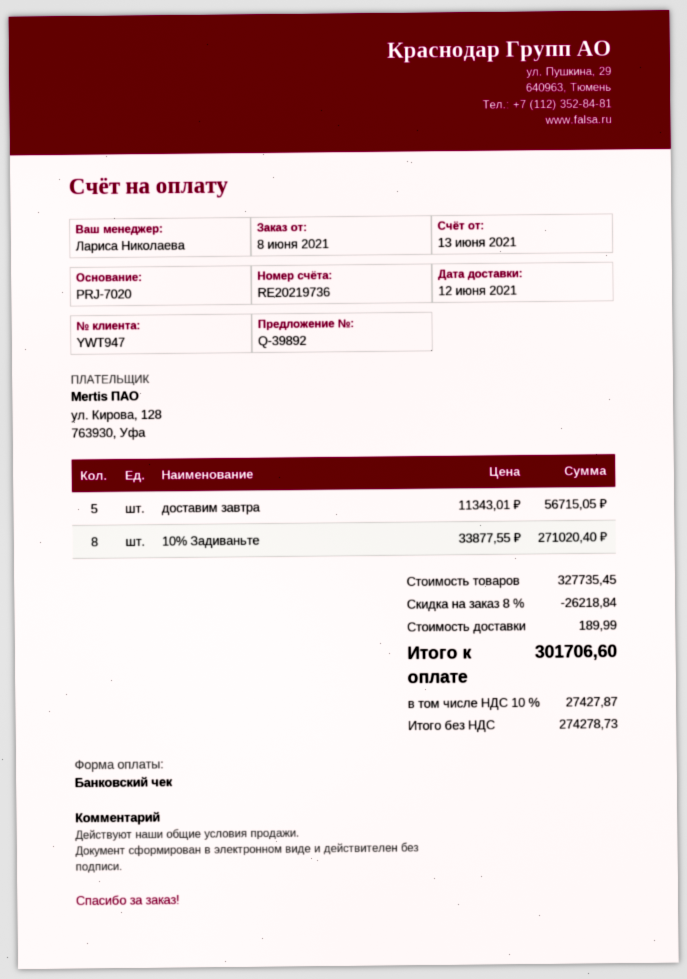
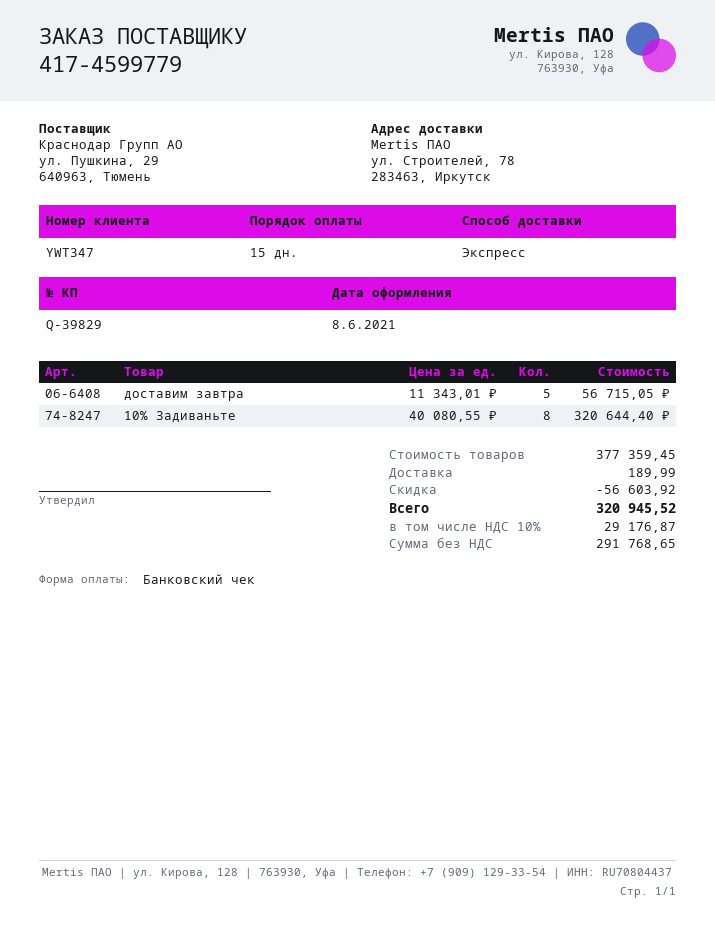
quote number: Q-39892 -> Q-39829
customer number: YWT947 -> YWT347
10% Задиваньте: 8 x 33877.55 = 271020.40 -> 8 x 40080.55 = 320644.40
subtotal: 327735.45 -> 377359.45
discount: 26218.84 -> 56603.92
net: 274278.73 -> 291768.65
tax: 10% = 27427.87 -> 10% = 29176.87
total: 301706.60 -> 320945.52

